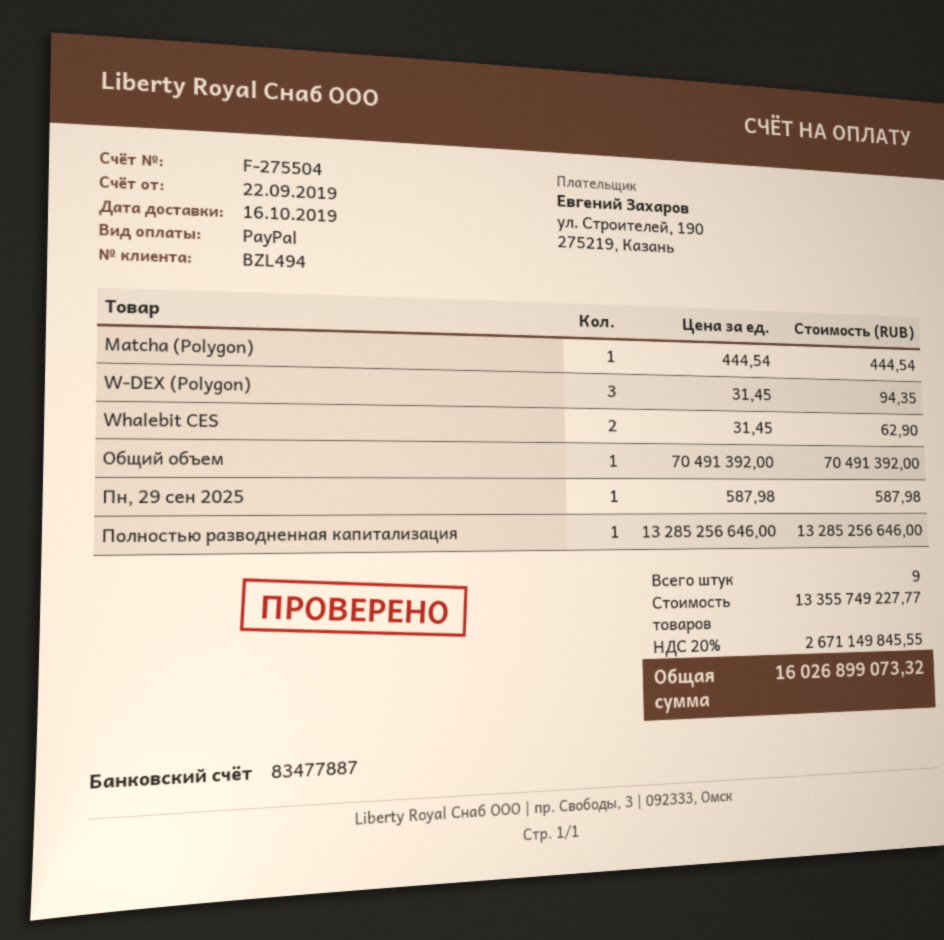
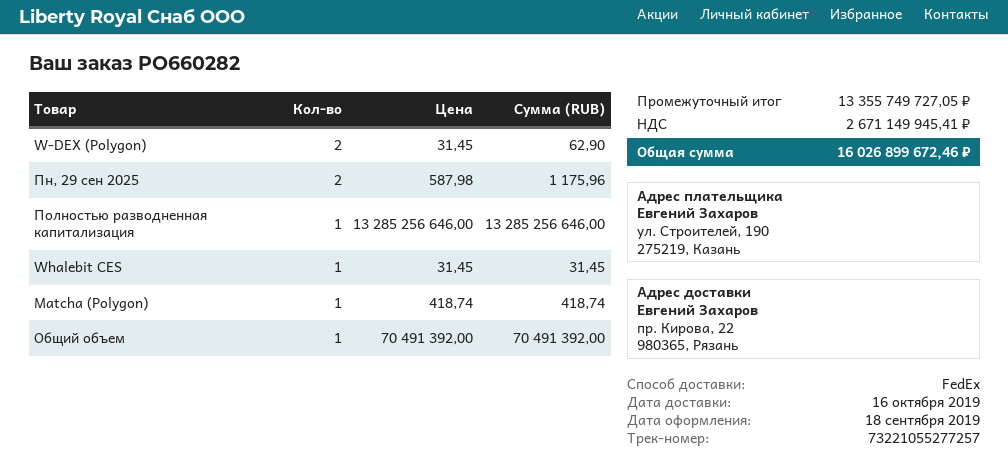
Matcha (Polygon): 1 x 444.54 = 444.54 -> 1 x 418.74 = 418.74
W-DEX (Polygon): 3 x 31.45 = 94.35 -> 2 x 31.45 = 62.90
Whalebit CES: 2 x 31.45 = 62.90 -> 1 x 31.45 = 31.45
Пн, 29 сен 2025: 1 x 587.98 = 587.98 -> 2 x 587.98 = 1175.96
subtotal: 13355749227.77 -> 13355749727.05
tax: 2671149845.55 -> 2671149945.41
total: 16026899073.32 -> 16026899672.46

